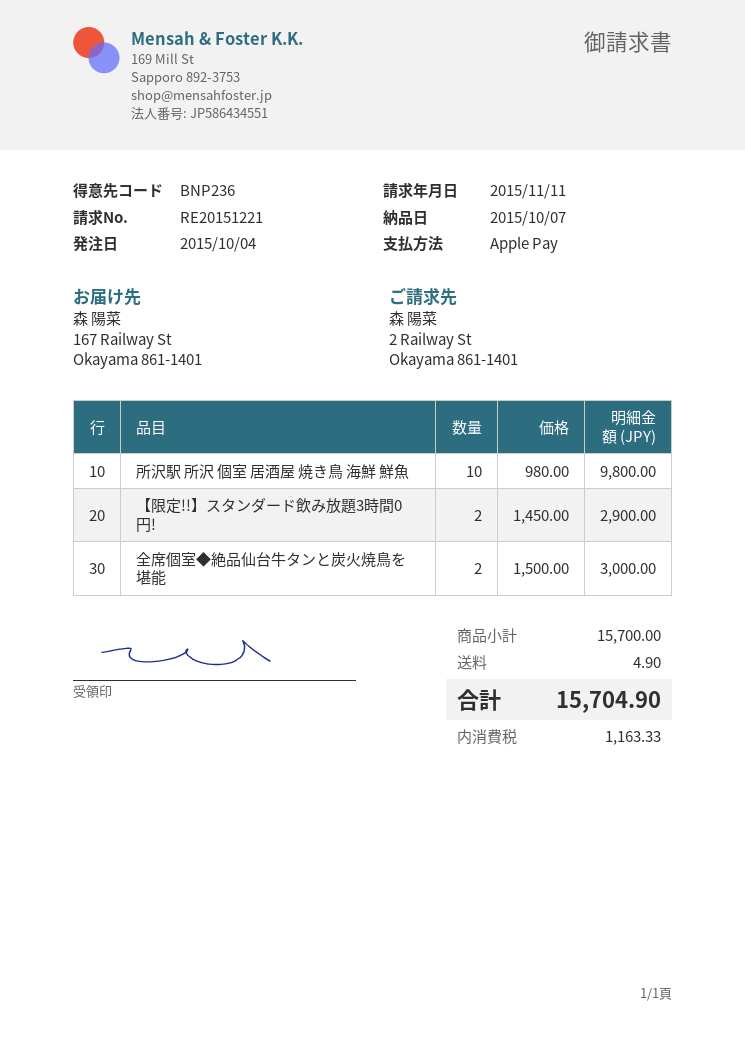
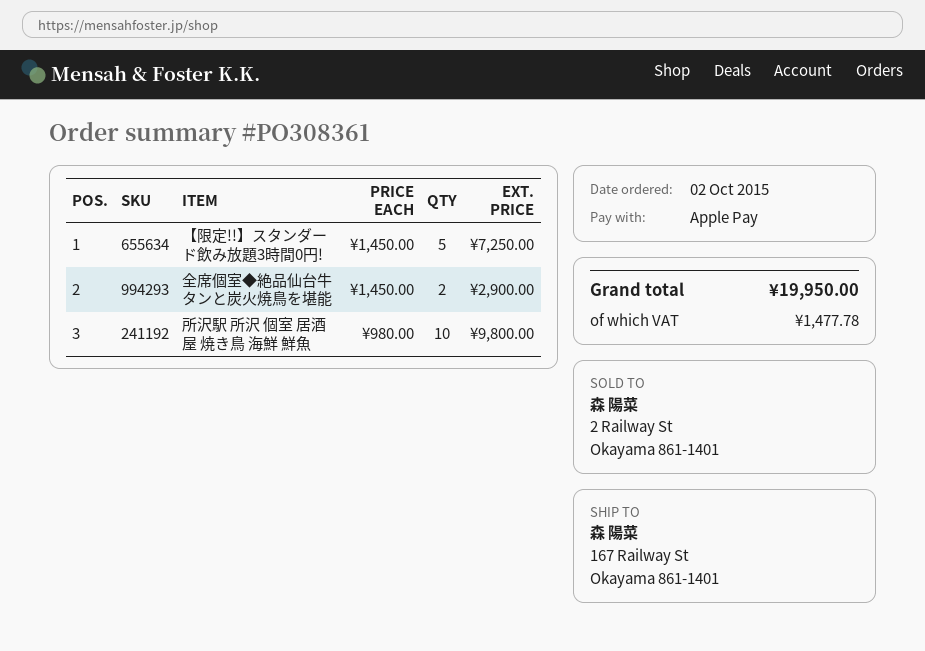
order date: 2015-10-04 -> 2015-10-02
【限定!!】スタンダード飲み放題3時間0円!: 2 x 1450.00 = 2900.00 -> 5 x 1450.00 = 7250.00
全席個室◆絶品仙台牛タンと炭火焼鳥を堪能: 2 x 1500.00 = 3000.00 -> 2 x 1450.00 = 2900.00
shipping: 4.90 -> none
tax: 1163.33 -> 1477.78
total: 15704.90 -> 19950.00

